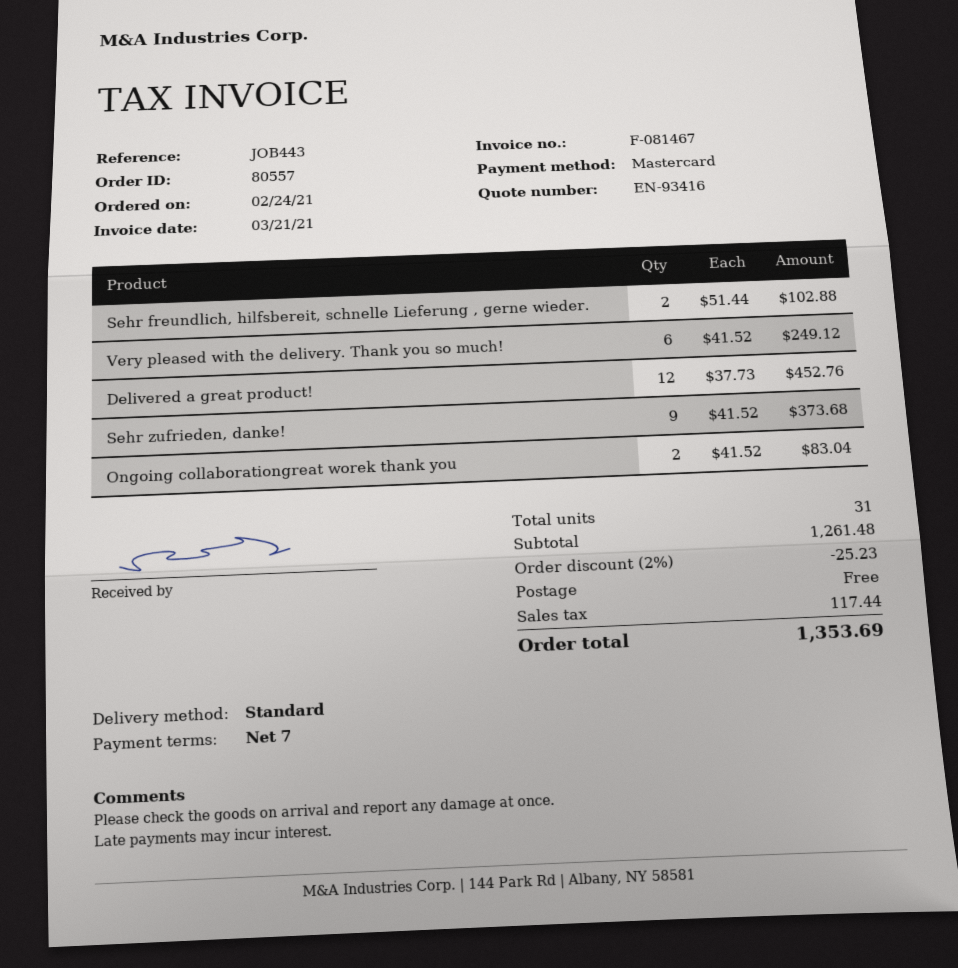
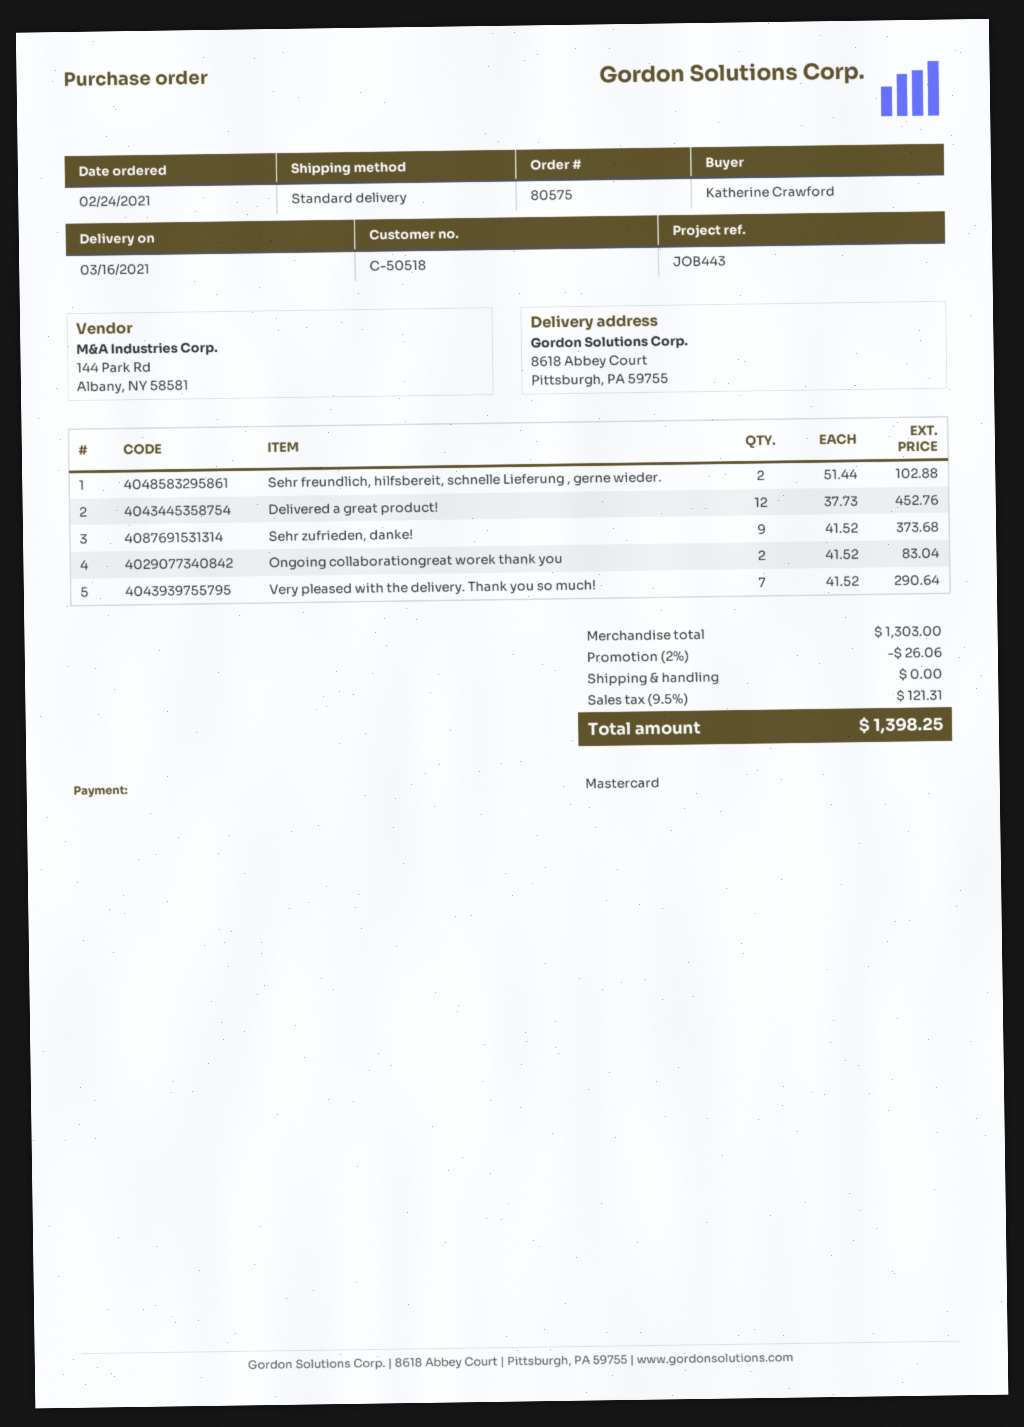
order number: 80557 -> 80575
Very pleased with the delivery. Thank you so much!: 6 x 41.52 = 249.12 -> 7 x 41.52 = 290.64
subtotal: 1261.48 -> 1303.00
discount: 2% = 25.23 -> 2% = 26.06
tax: 117.44 -> 121.31
total: 1353.69 -> 1398.25

